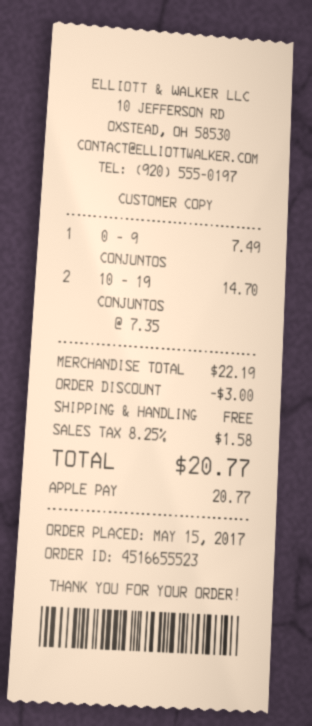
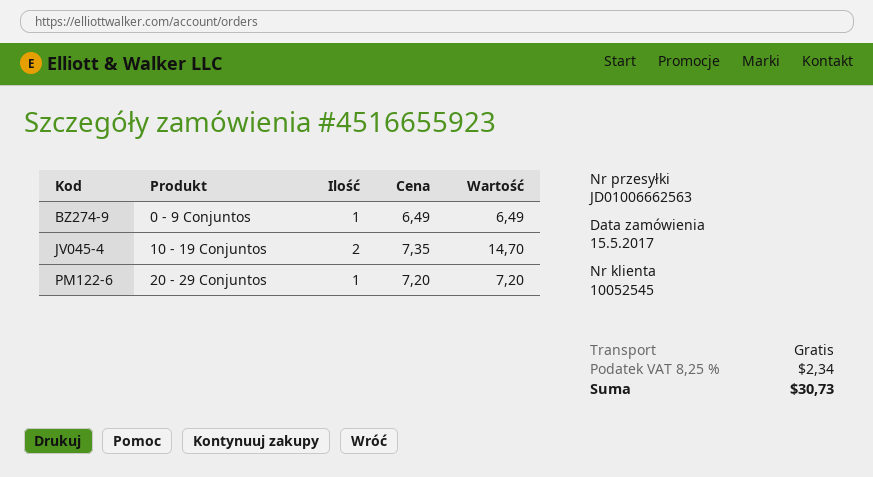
order number: 4516655523 -> 4516655923
0 - 9 CONJUNTOS: 1 x 7.49 = 7.49 -> 1 x 6.49 = 6.49
20 - 29 Conjuntos: none -> 1 x 7.20 = 7.20
discount: 3.00 -> none
tax: 8.25% = 1.58 -> 8.25% = 2.34
total: 20.77 -> 30.73

